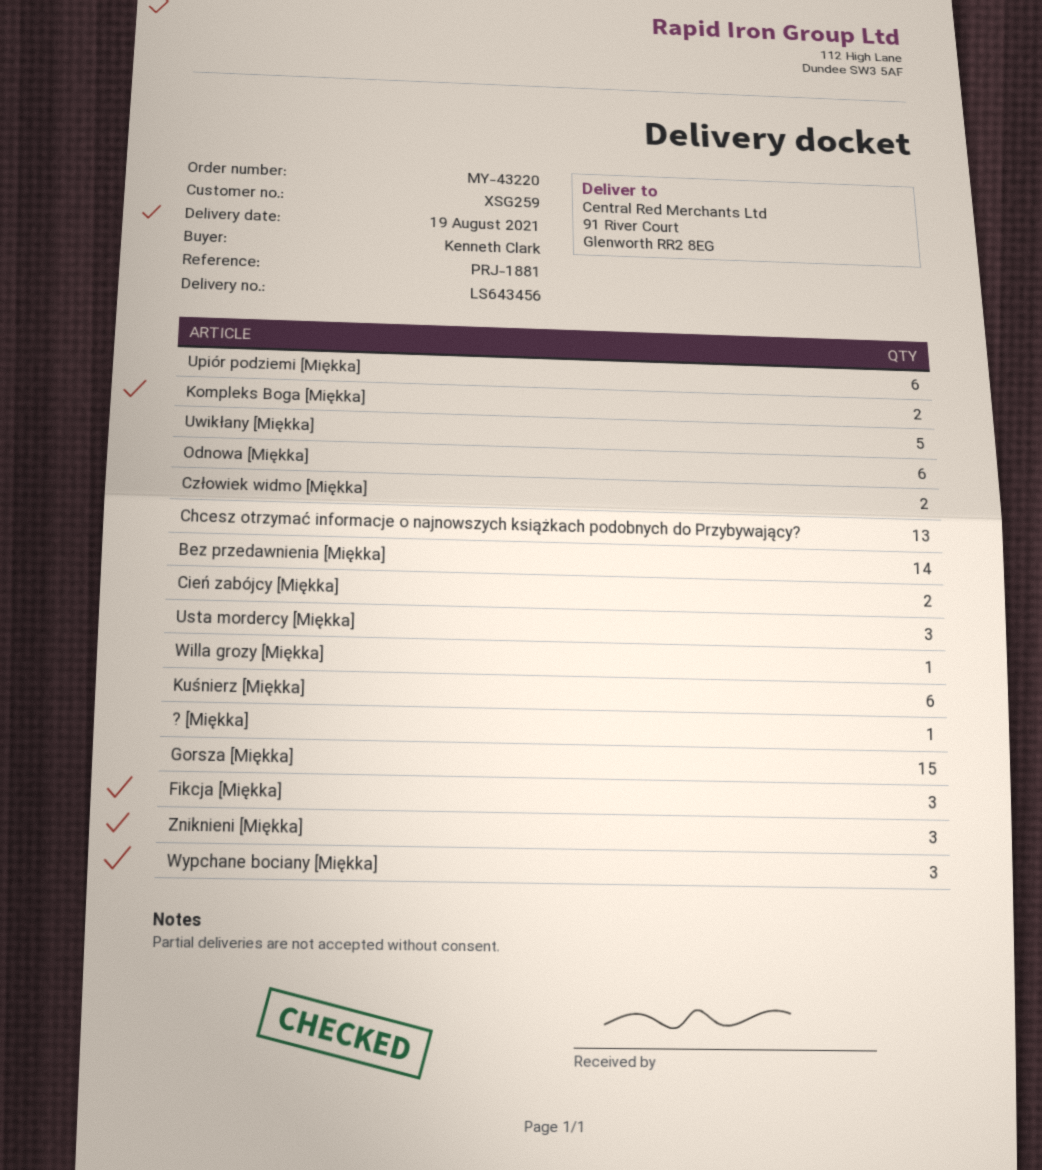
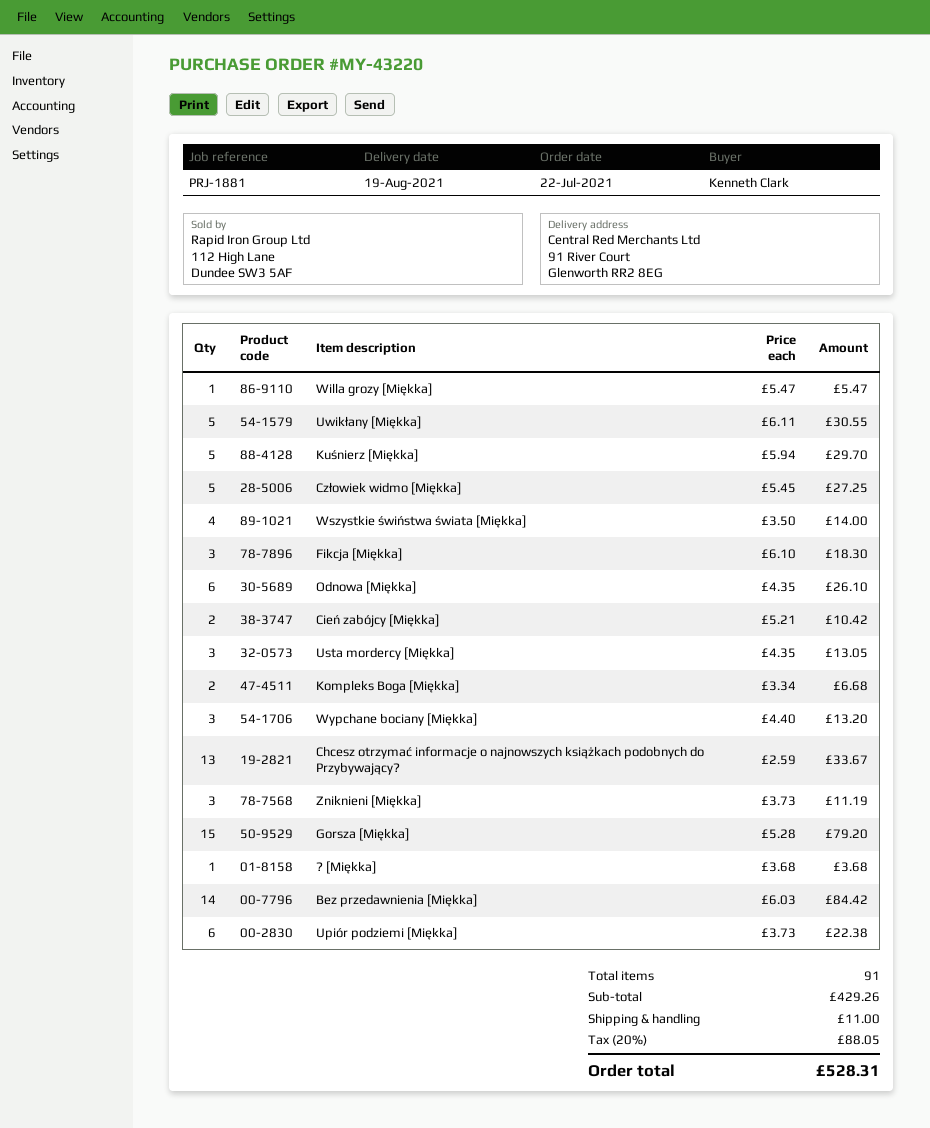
Człowiek widmo [Miękka]: 2 -> 5
Kuśnierz [Miękka]: 6 -> 5
Wszystkie świństwa świata [Miękka]: none -> 4

